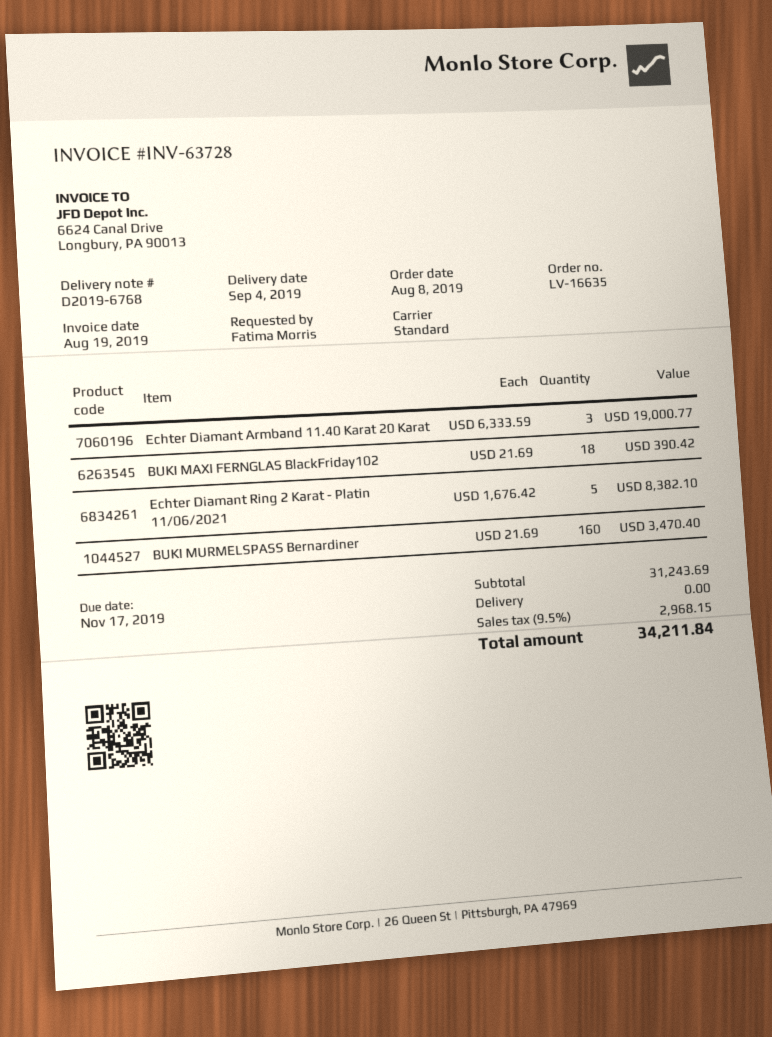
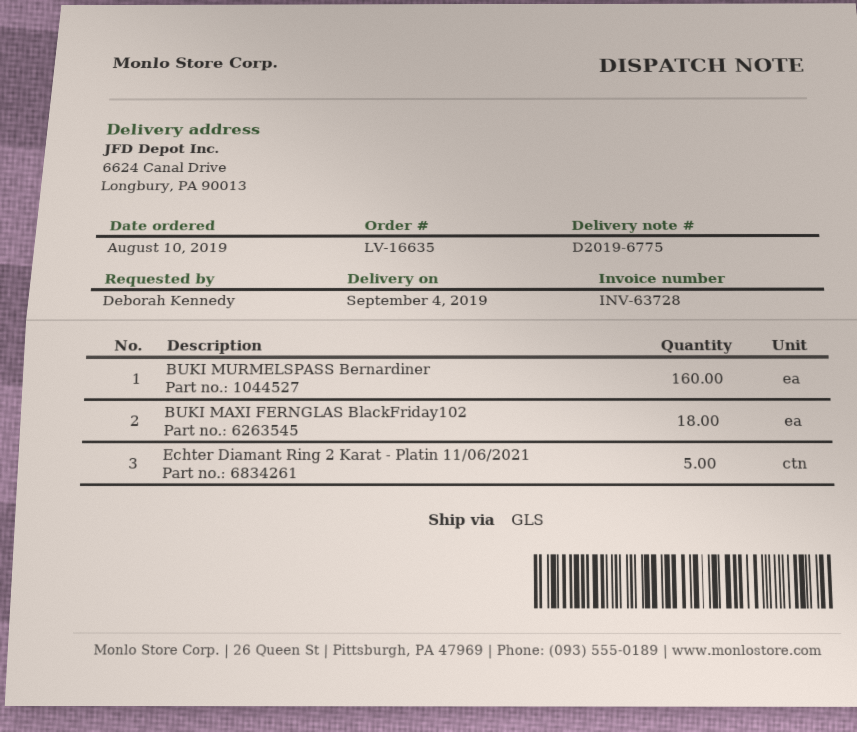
order date: 2019-08-08 -> 2019-08-10
delivery note number: D2019-6768 -> D2019-6775
ordered by: Fatima Morris -> Deborah Kennedy
shipping method: standard -> GLS
Echter Diamant Armband 11.40 Karat 20 Karat: 3 -> none

